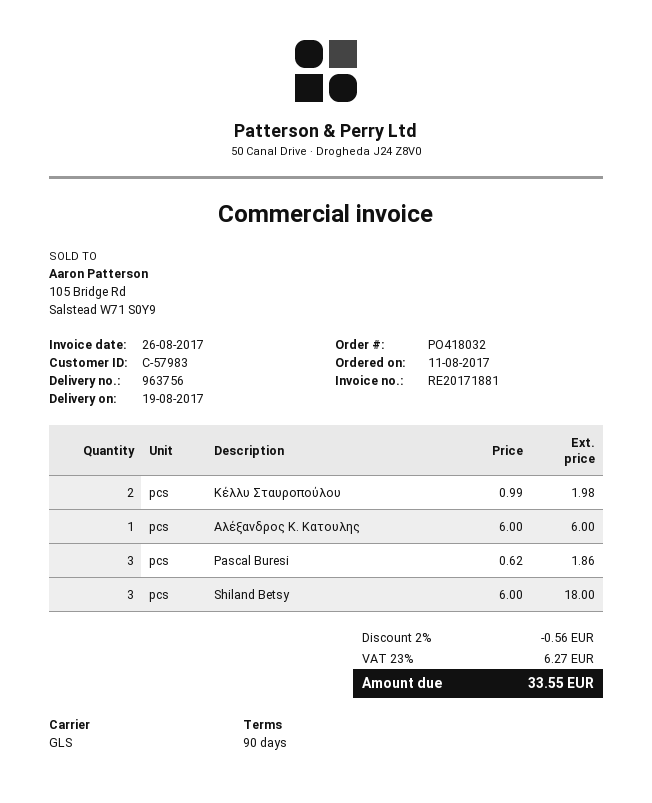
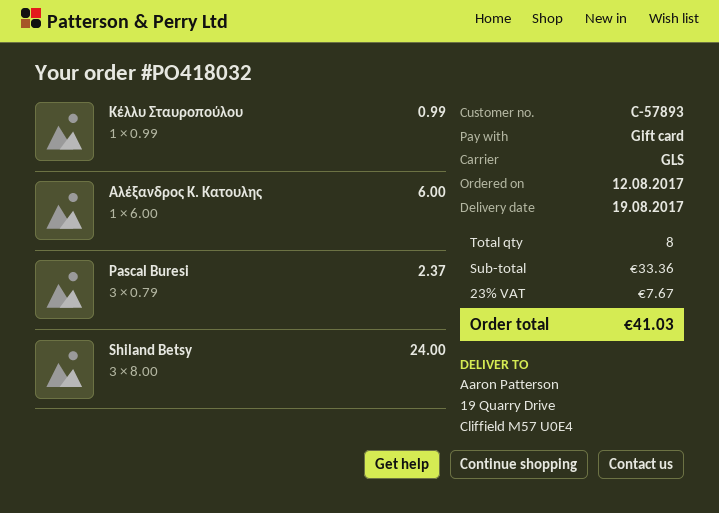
order date: 2017-08-11 -> 2017-08-12
customer number: C-57983 -> C-57893
Κέλλυ Σταυροπούλου: 2 x 0.99 = 1.98 -> 1 x 0.99 = 0.99
Pascal Buresi: 3 x 0.62 = 1.86 -> 3 x 0.79 = 2.37
Shiland Betsy: 3 x 6.00 = 18.00 -> 3 x 8.00 = 24.00
discount: 2% = 0.56 -> none
tax: 23% = 6.27 -> 23% = 7.67
total: 33.55 -> 41.03

